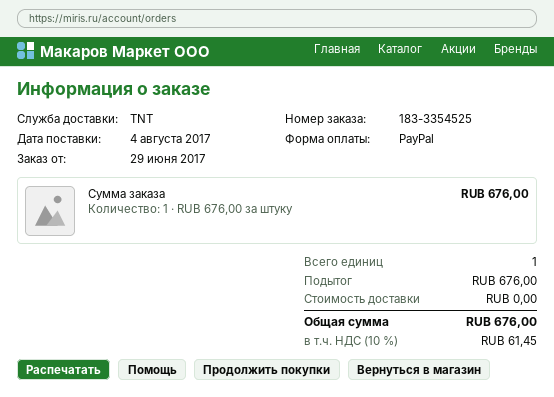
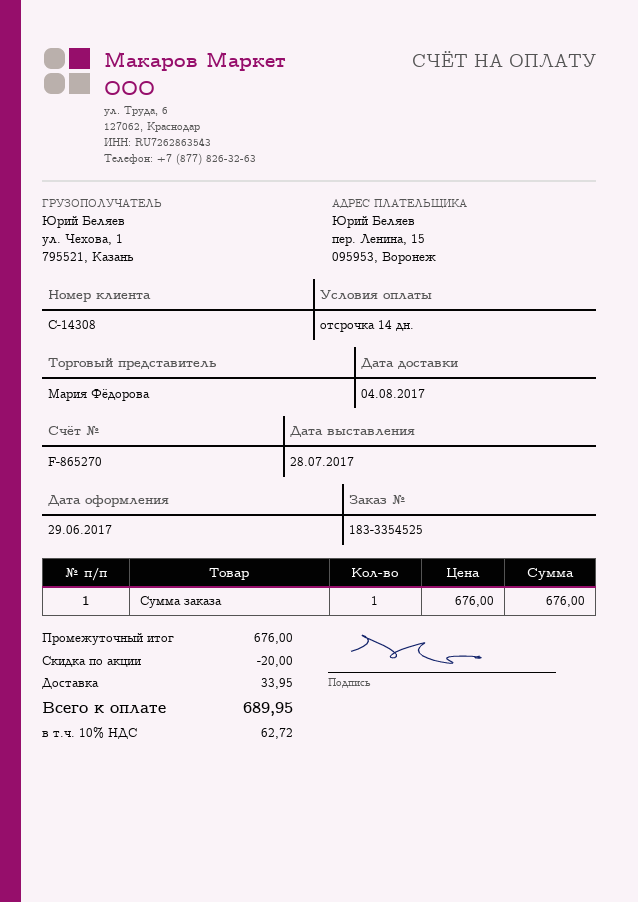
discount: none -> 20.00
shipping: 0.00 -> 33.95
tax: 10% = 61.45 -> 10% = 62.72
total: 676.00 -> 689.95

